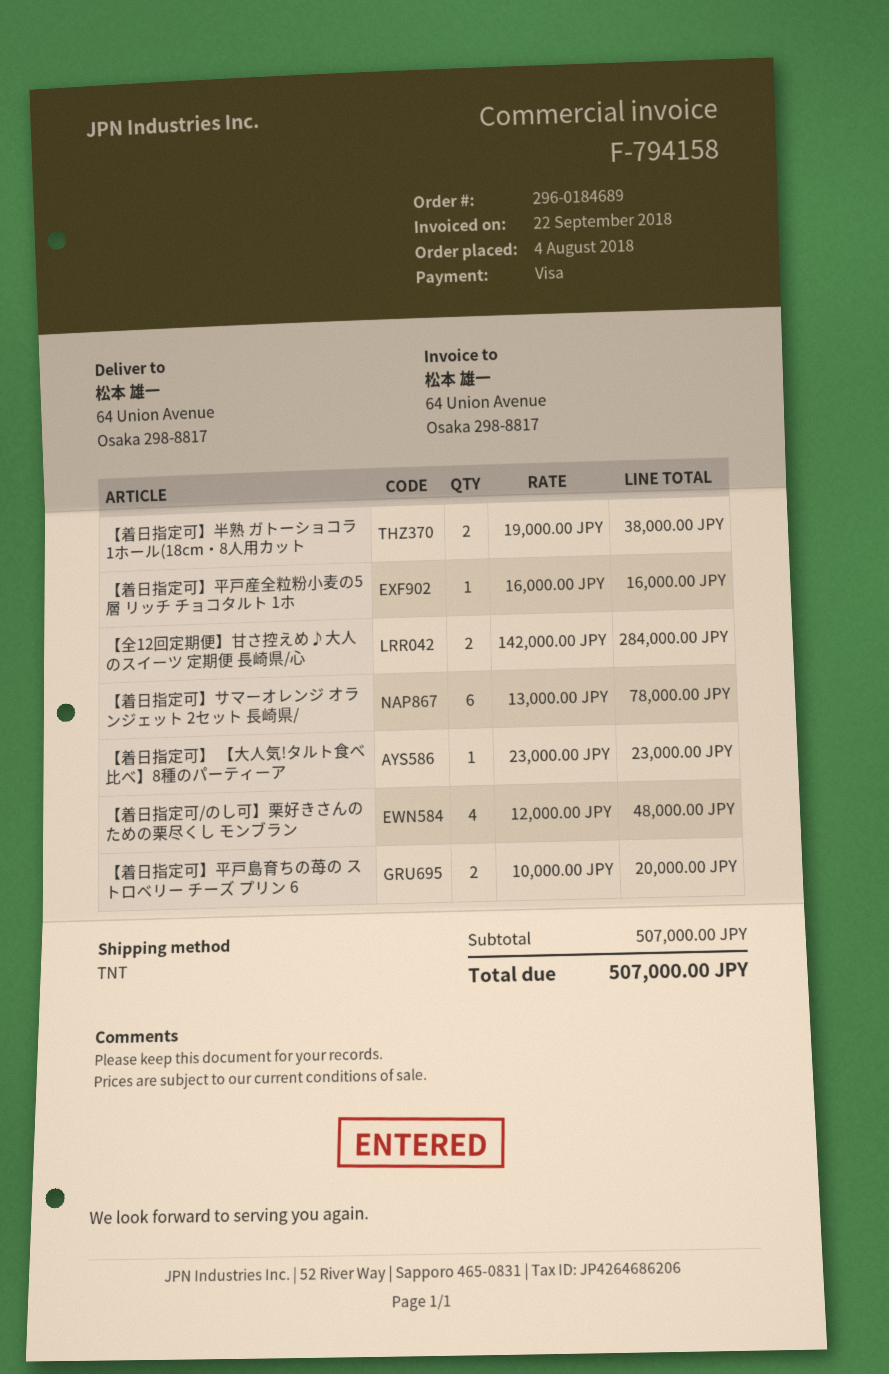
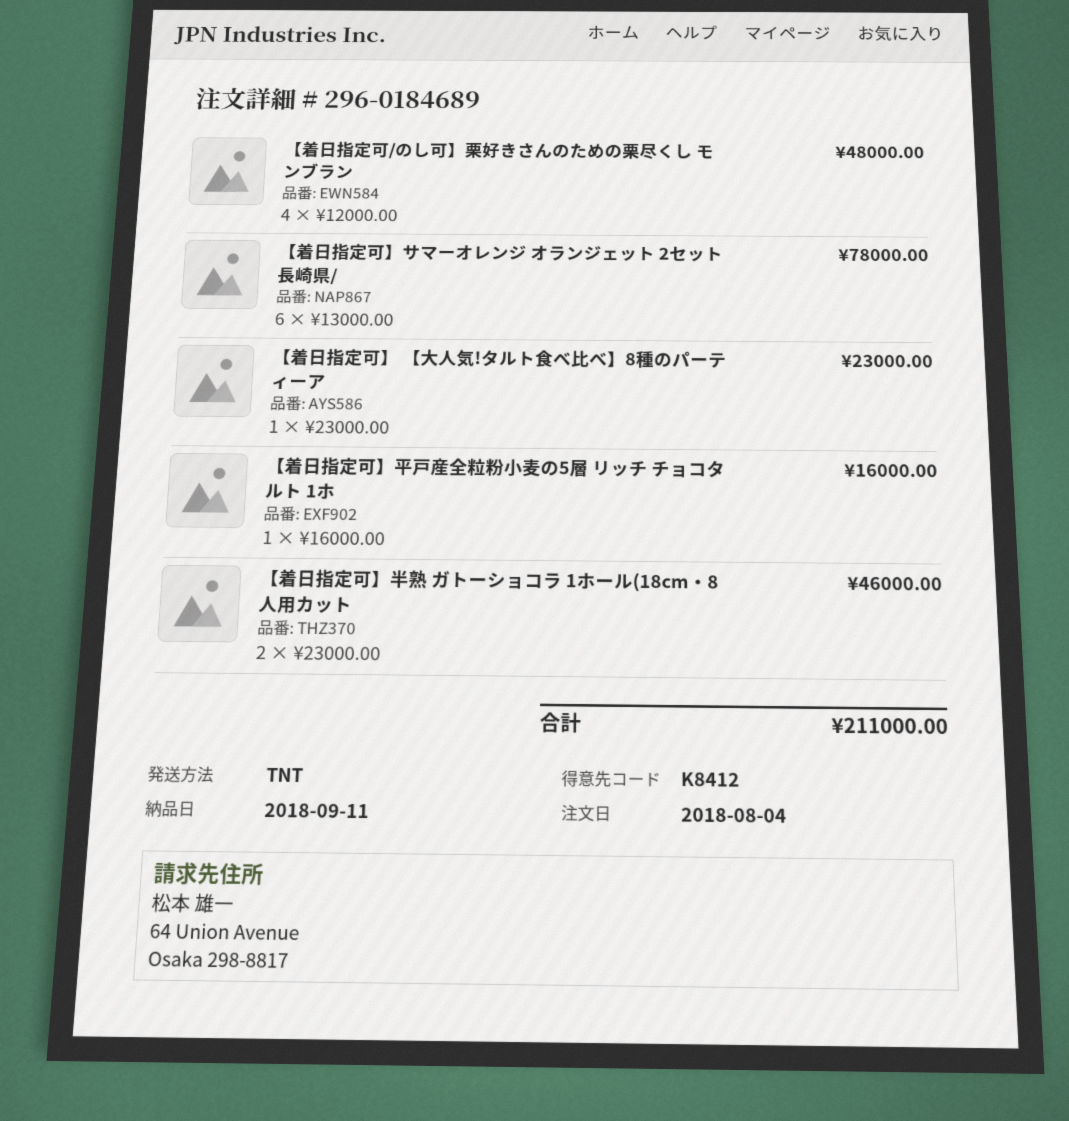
【着日指定可】半熟 ガトーショコラ 1ホール(18cm・8人用カット: 2 x 19000.00 = 38000.00 -> 2 x 23000.00 = 46000.00
【全12回定期便】甘さ控えめ♪大人のスイーツ 定期便 長崎県/心: 2 x 142000.00 = 284000.00 -> none
【着日指定可】平戸島育ちの苺の ストロベリー チーズ プリン 6: 2 x 10000.00 = 20000.00 -> none
total: 507000.00 -> 211000.00

